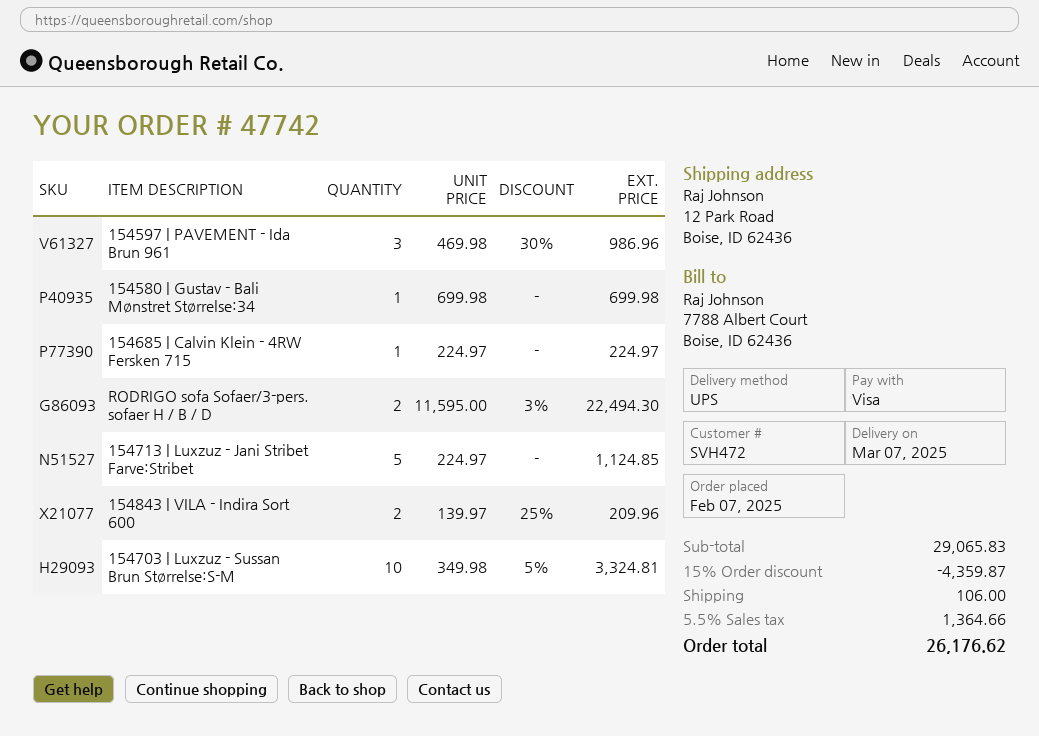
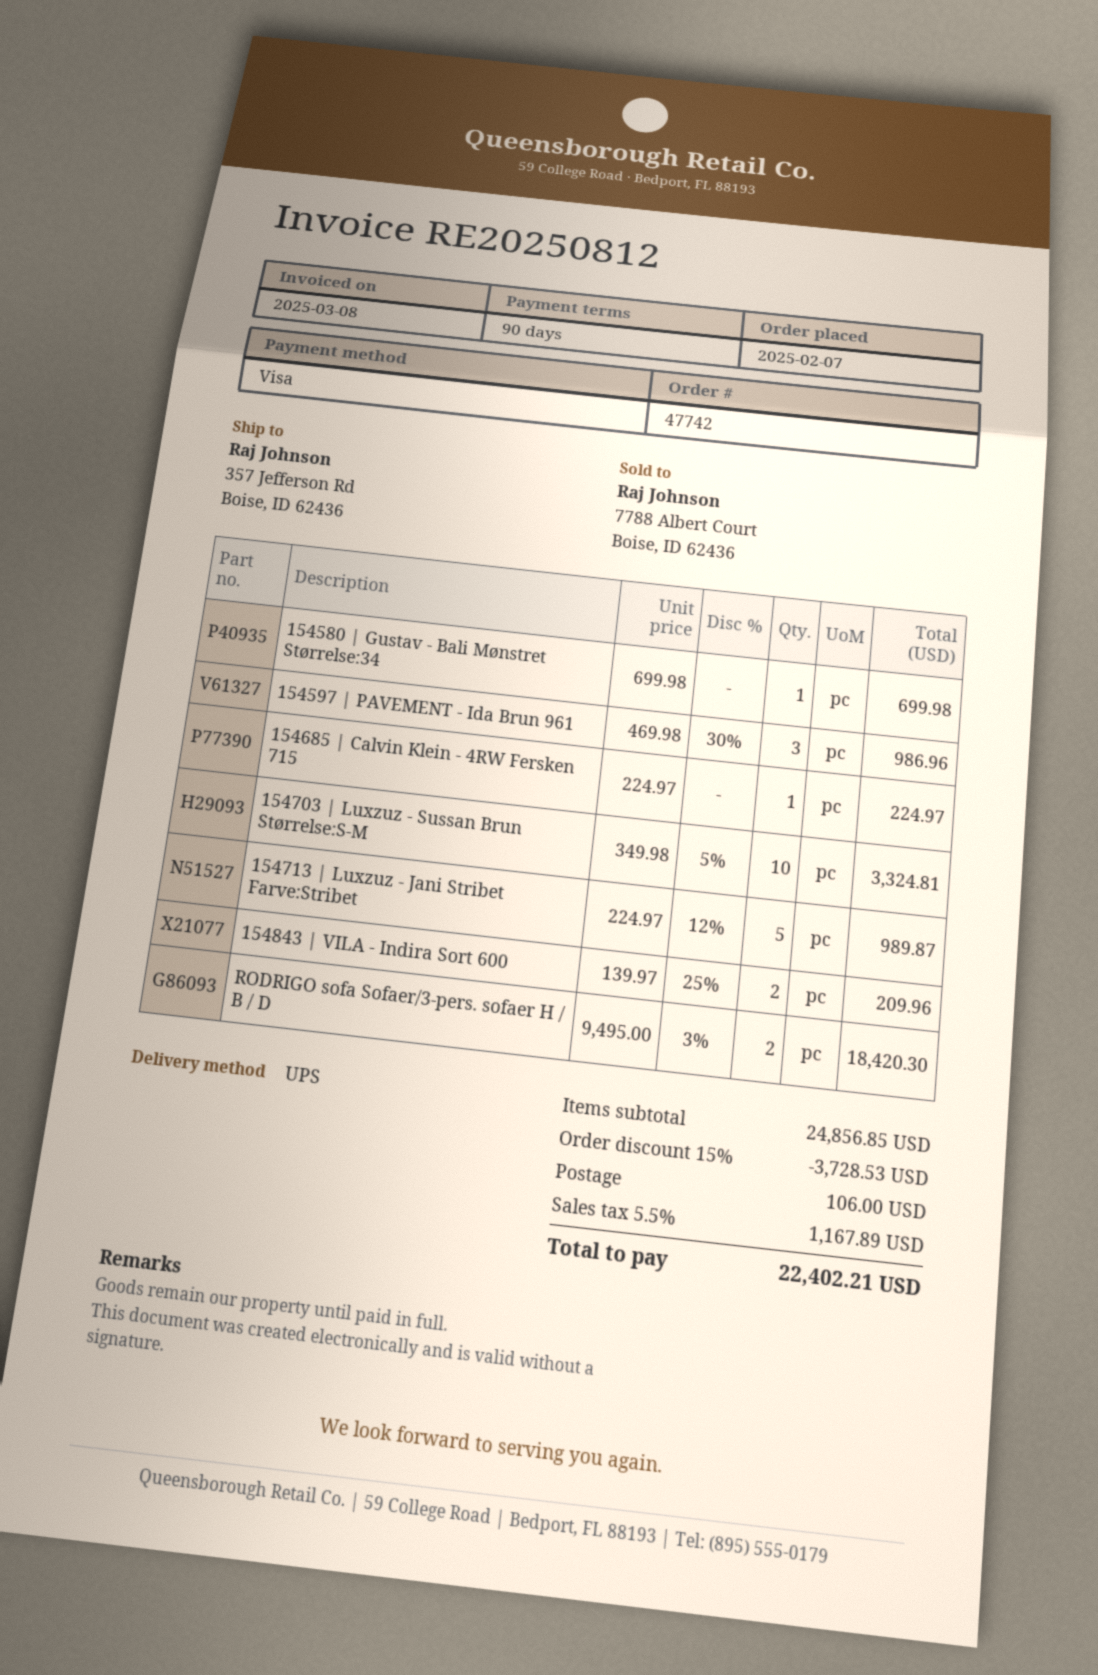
ship to: 12 Park Road, Boise, ID 62436 -> 357 Jefferson Rd, Boise, ID 62436
RODRIGO sofa Sofaer/3-pers. sofaer H / B / D: 2 x 11595.00 - 3% = 22494.30 -> 2 x 9495.00 - 3% = 18420.30
154713 | Luxzuz - Jani Stribet Farve:Stribet: 5 x 224.97 = 1124.85 -> 5 x 224.97 - 12% = 989.87
subtotal: 29065.83 -> 24856.85
discount: 15% = 4359.87 -> 15% = 3728.53
tax: 5.5% = 1364.66 -> 5.5% = 1167.89
total: 26176.62 -> 22402.21

